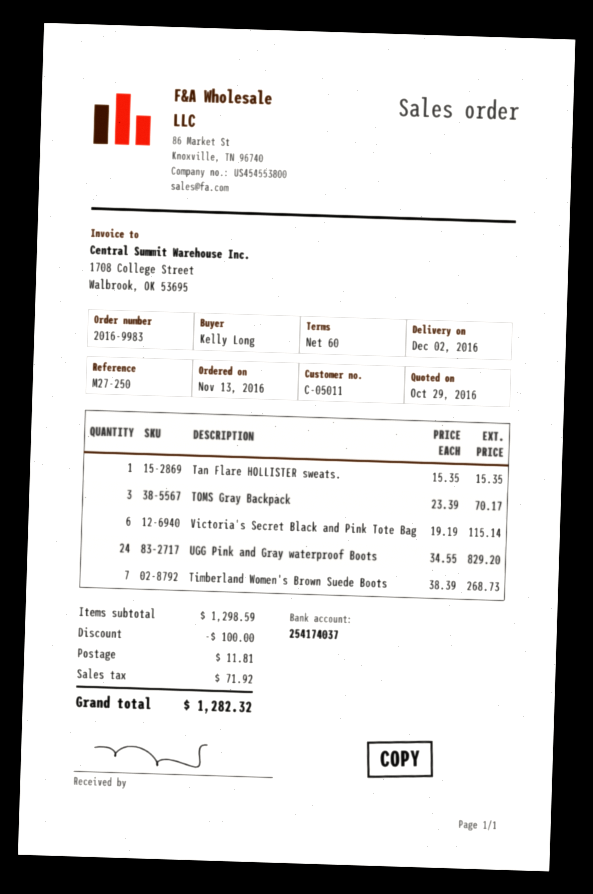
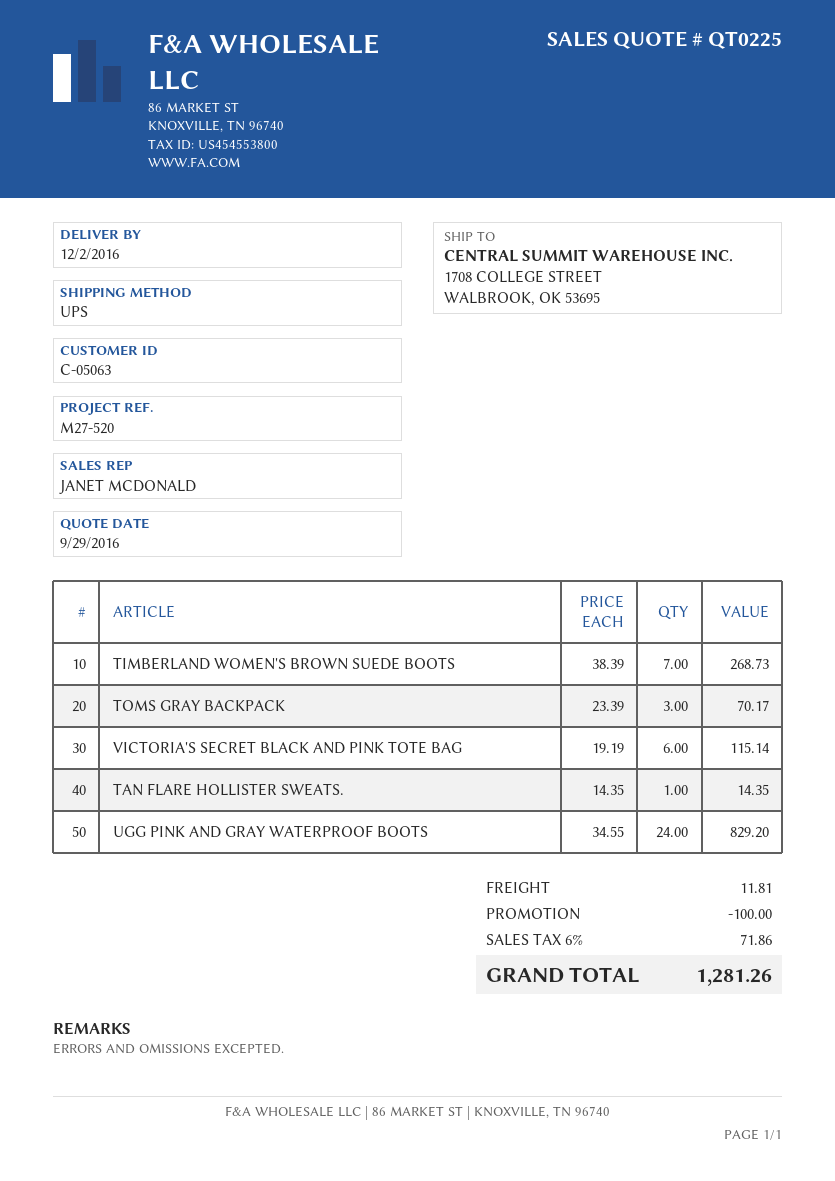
quote date: 2016-10-29 -> 2016-09-29
customer number: C-05011 -> C-05063
reference: M27-250 -> M27-520
Tan Flare HOLLISTER sweats.: 1 x 15.35 = 15.35 -> 1 x 14.35 = 14.35
tax: 71.92 -> 71.86
total: 1282.32 -> 1281.26

